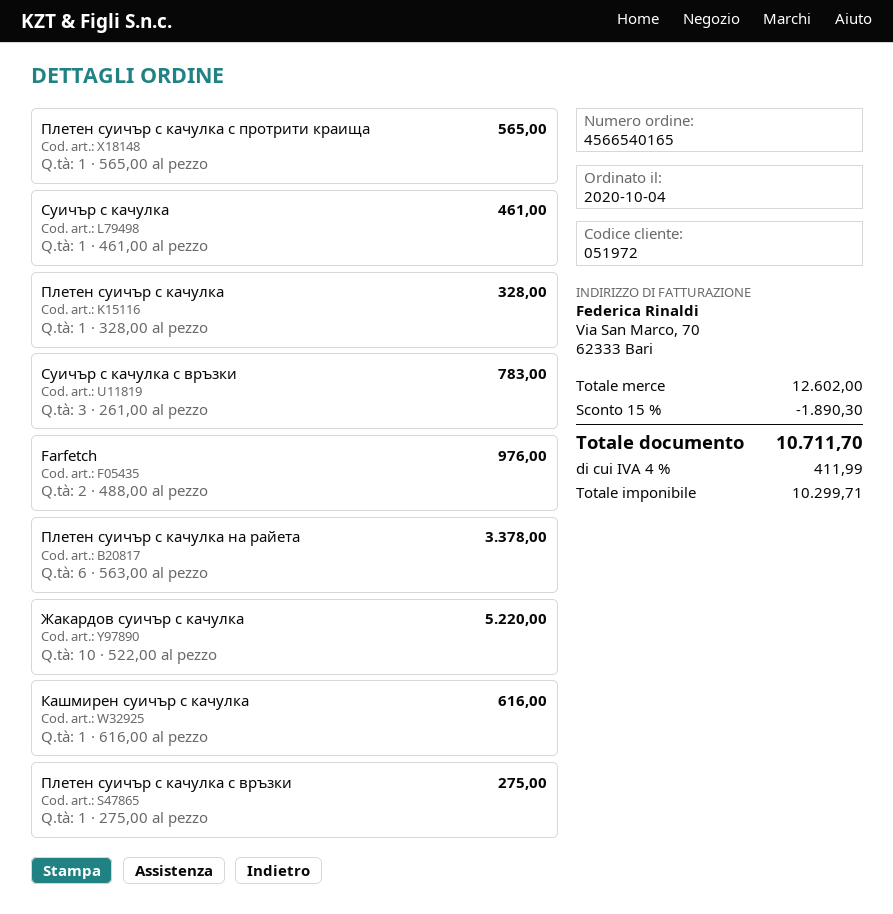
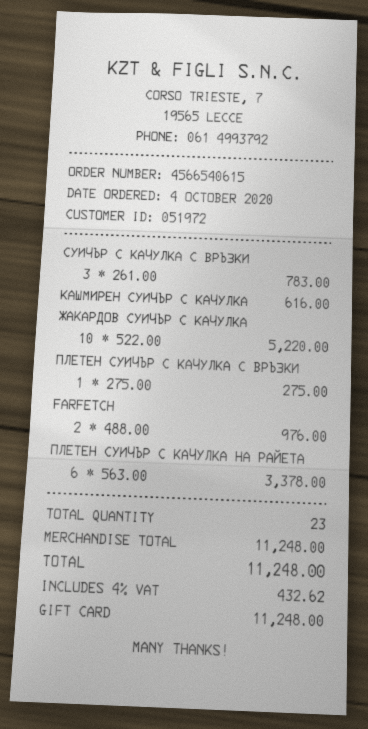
order number: 4566540165 -> 4566540615
Плетен суичър с качулка с протрити краища: 1 x 565.00 = 565.00 -> none
Суичър с качулка: 1 x 461.00 = 461.00 -> none
Плетен суичър с качулка: 1 x 328.00 = 328.00 -> none
subtotal: 12602.00 -> 11248.00
discount: 15% = 1890.30 -> none
tax: 4% = 411.99 -> 4% = 432.62
total: 10711.70 -> 11248.00

